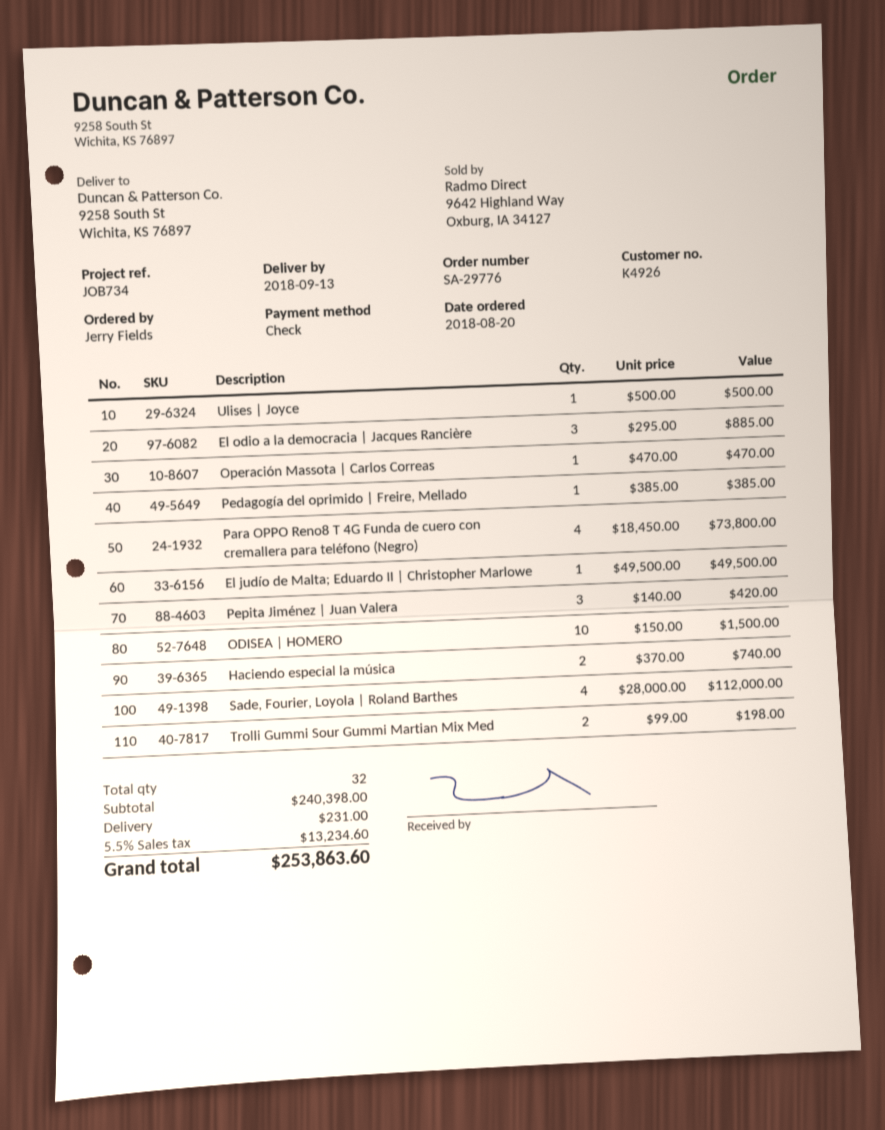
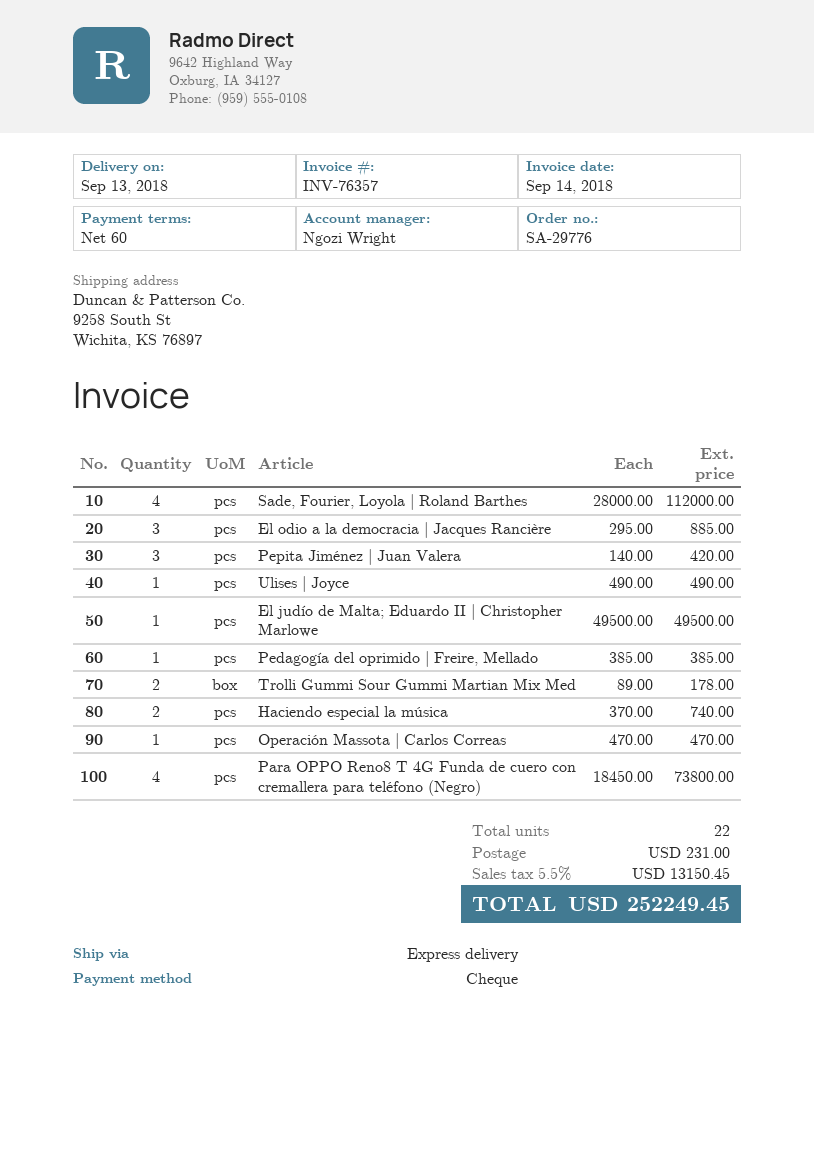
Ulises | Joyce: 1 x 500.00 = 500.00 -> 1 x 490.00 = 490.00
ODISEA | HOMERO: 10 x 150.00 = 1500.00 -> none
Trolli Gummi Sour Gummi Martian Mix Med: 2 x 99.00 = 198.00 -> 2 x 89.00 = 178.00
total quantity: 32 -> 22
tax: 5.5% = 13234.60 -> 5.5% = 13150.45
total: 253863.60 -> 252249.45

